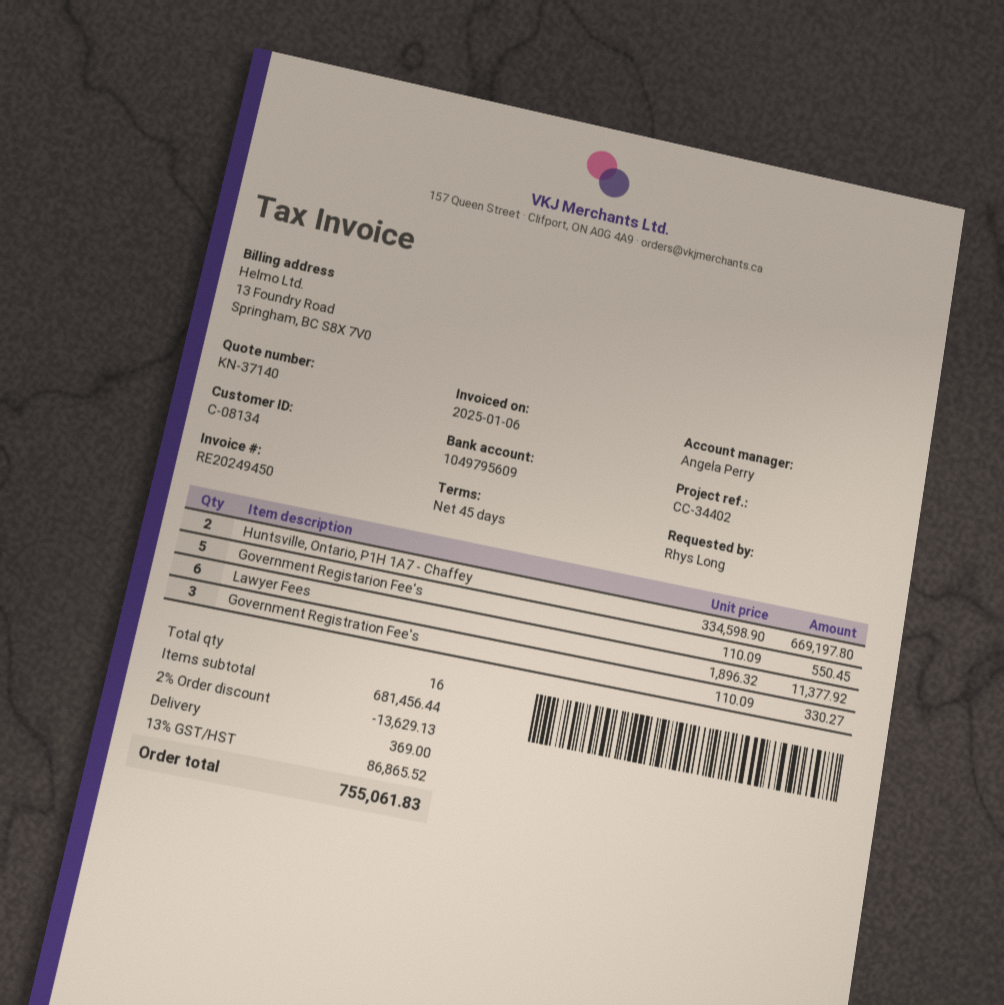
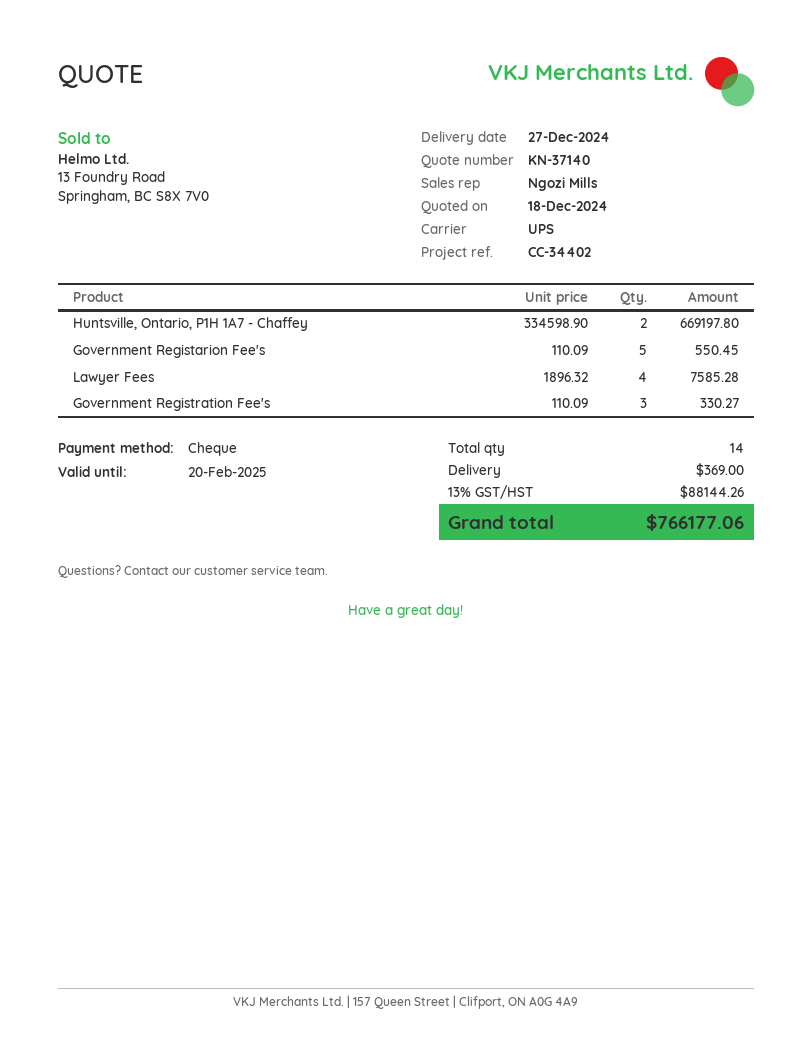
sales rep: Angela Perry -> Ngozi Mills
Lawyer Fees: 6 x 1896.32 = 11377.92 -> 4 x 1896.32 = 7585.28
total quantity: 16 -> 14
discount: 2% = 13629.13 -> none
tax: 13% = 86865.52 -> 13% = 88144.26
total: 755061.83 -> 766177.06

